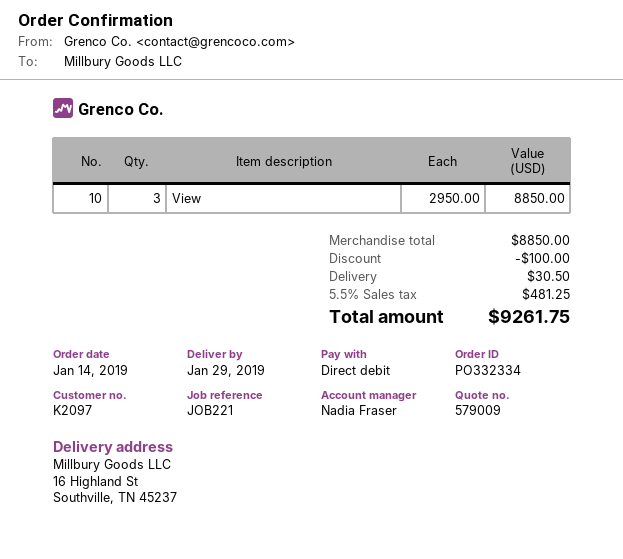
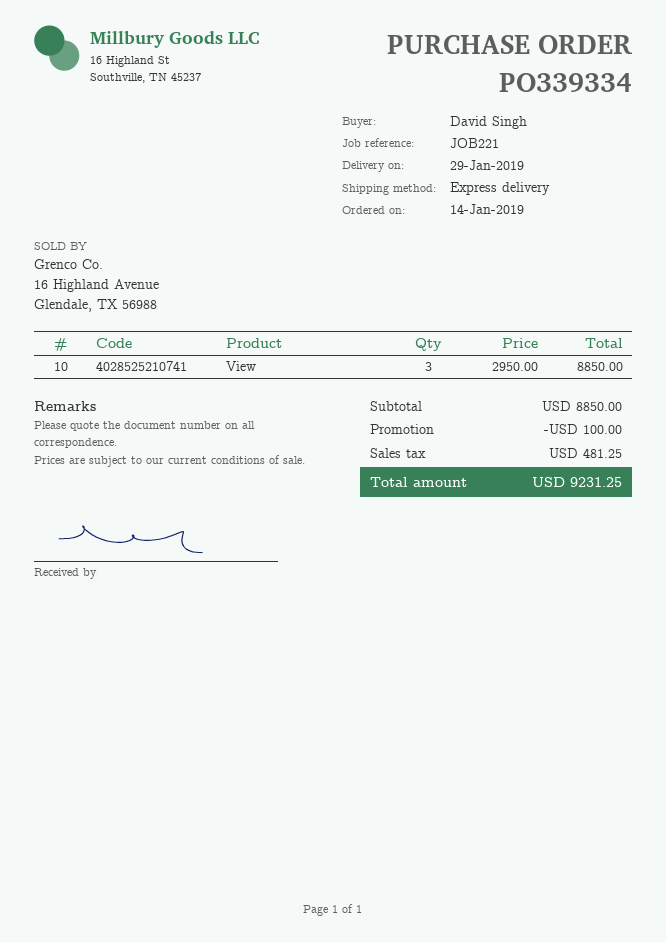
order number: PO332334 -> PO339334
shipping: 30.50 -> none
total: 9261.75 -> 9231.25

